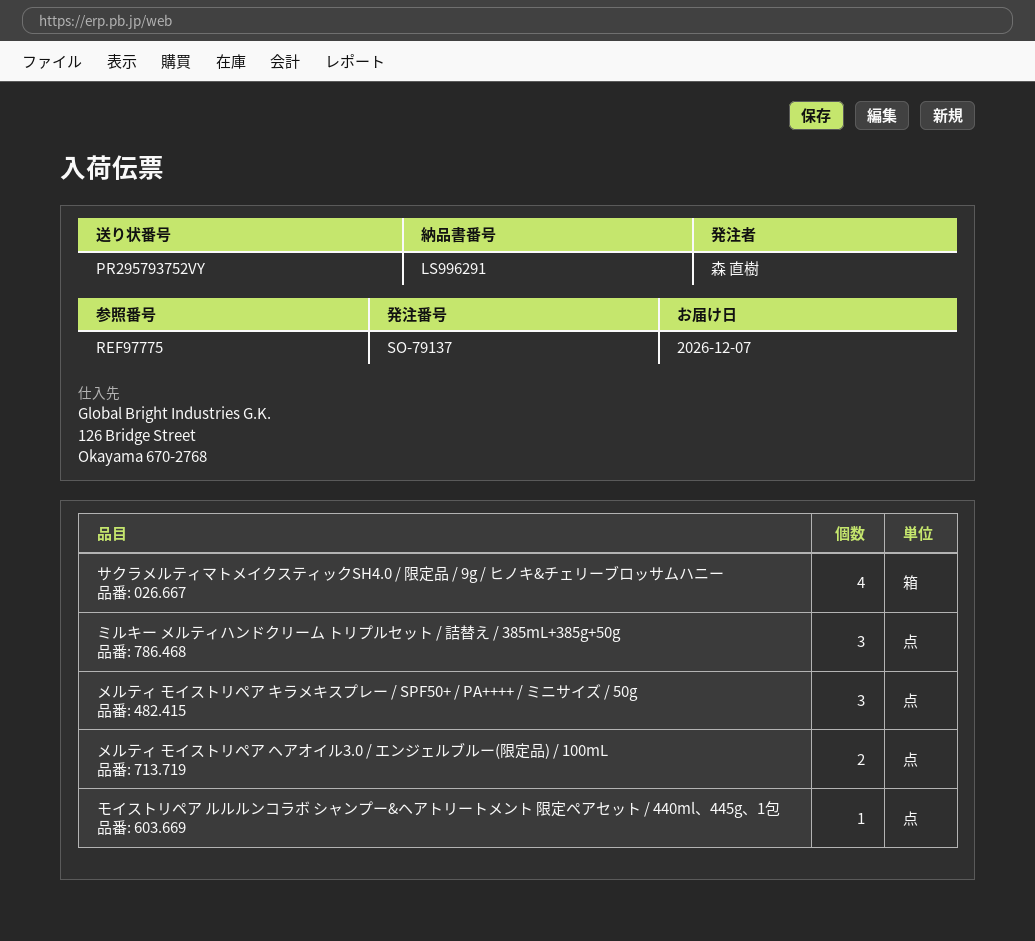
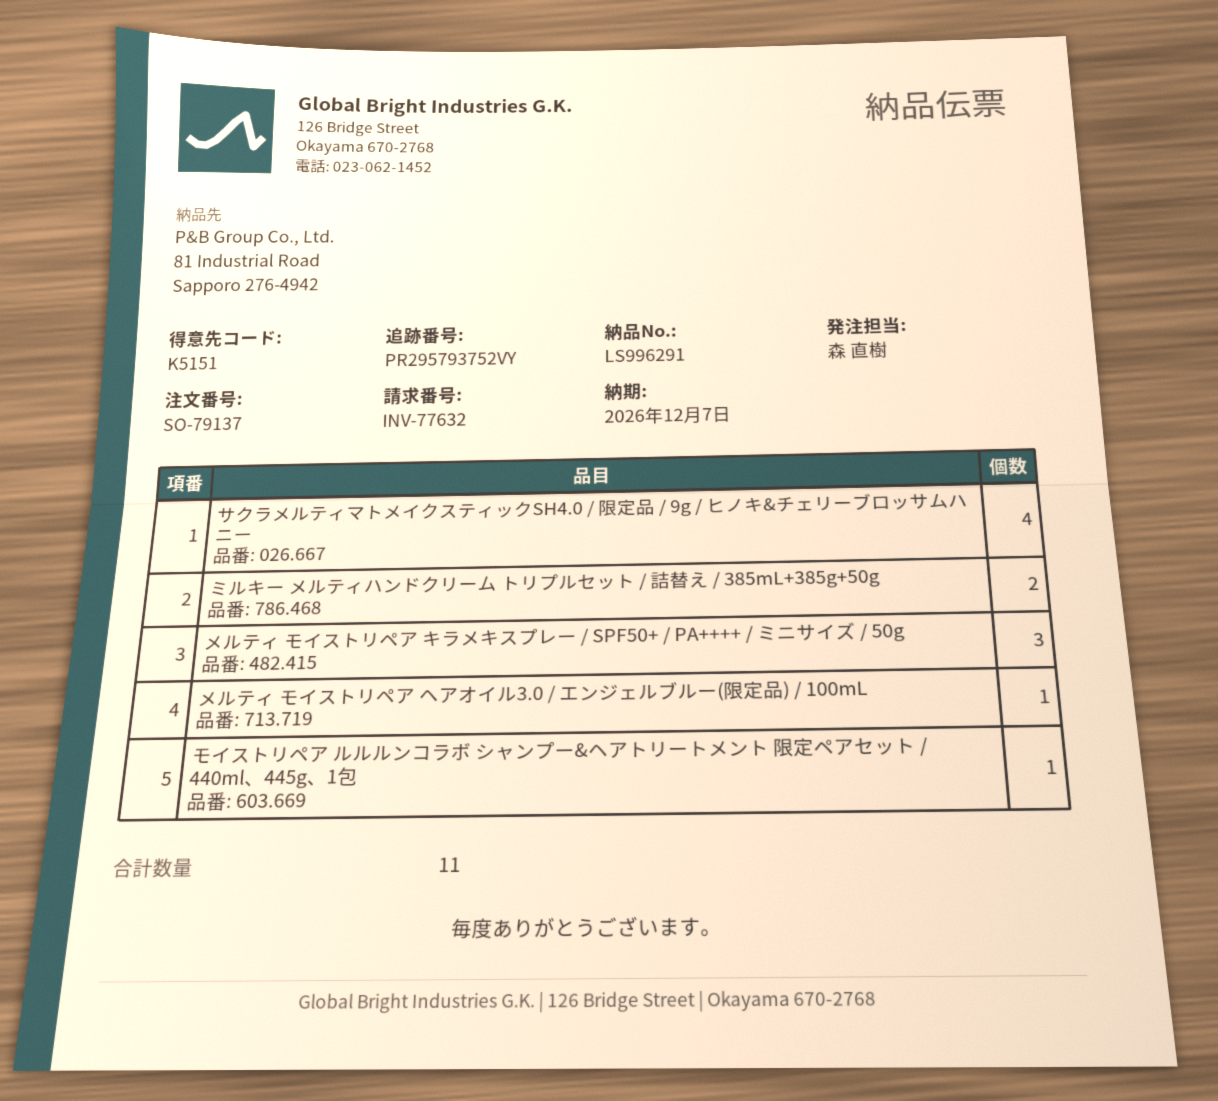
ミルキー メルティハンドクリーム トリプルセット / 詰替え / 385mL+385g+50g: 3 -> 2
メルティ モイストリペア ヘアオイル3.0 / エンジェルブルー(限定品) / 100mL: 2 -> 1

